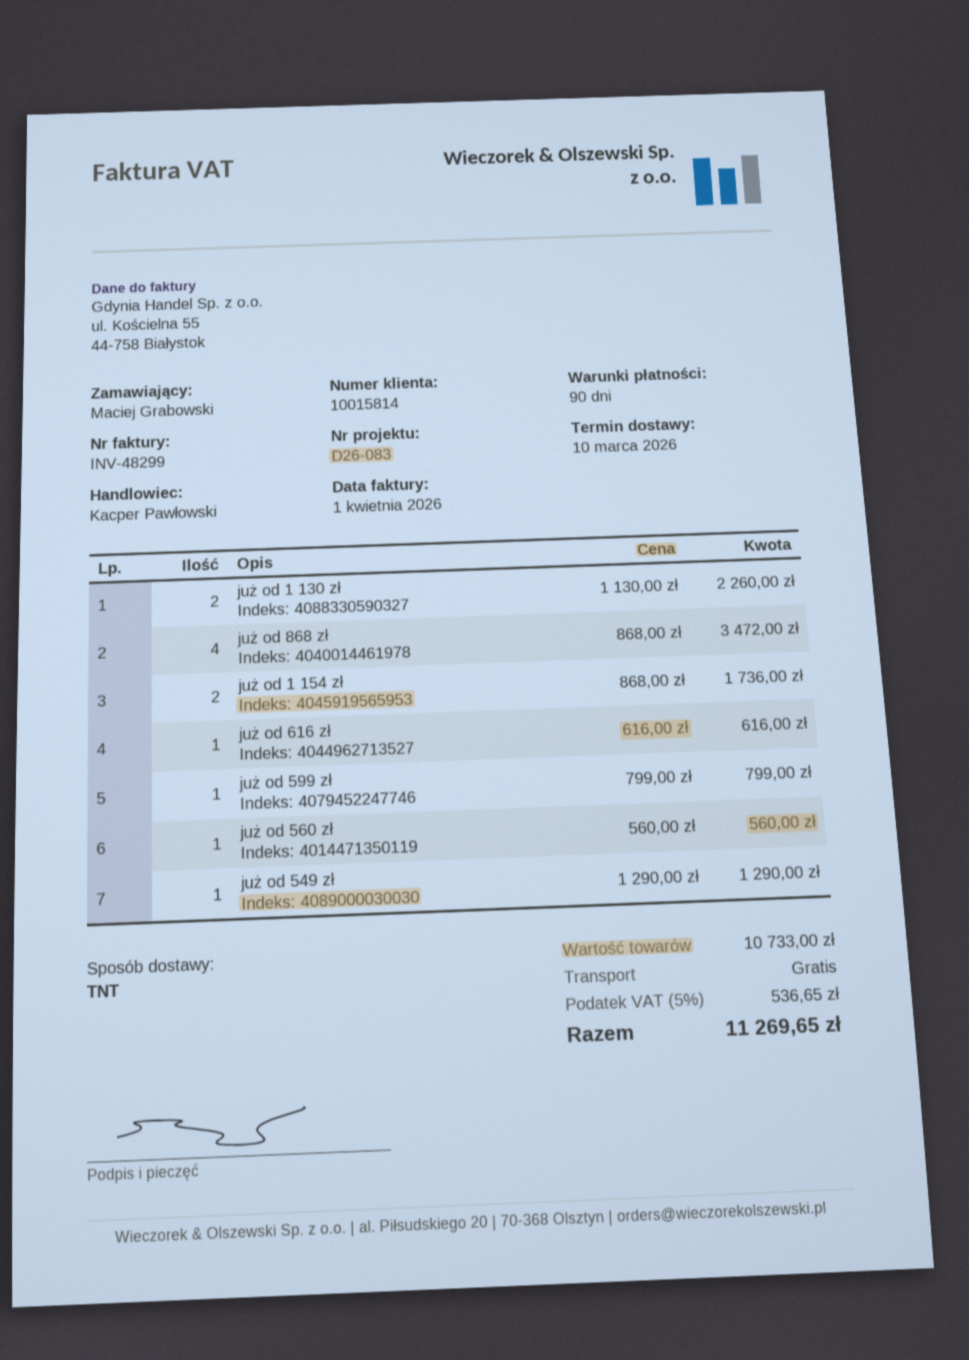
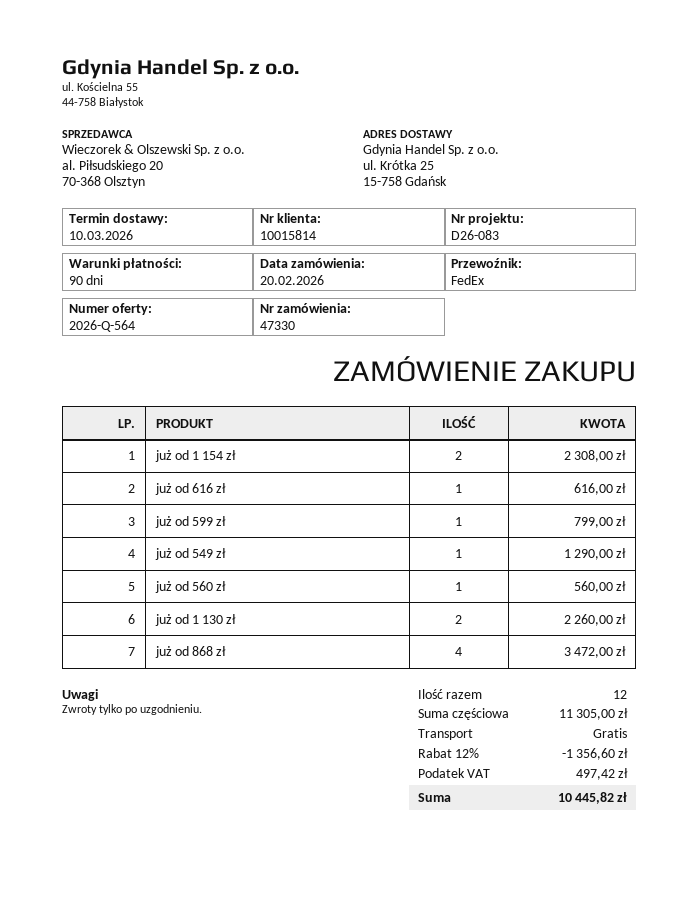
shipping method: TNT -> FedEx
już od 1 154 zł: 2 for 1736.00 -> 2 for 2308.00
subtotal: 10733.00 -> 11305.00
discount: none -> 12% = 1356.60
tax: 536.65 -> 497.42
total: 11269.65 -> 10445.82

